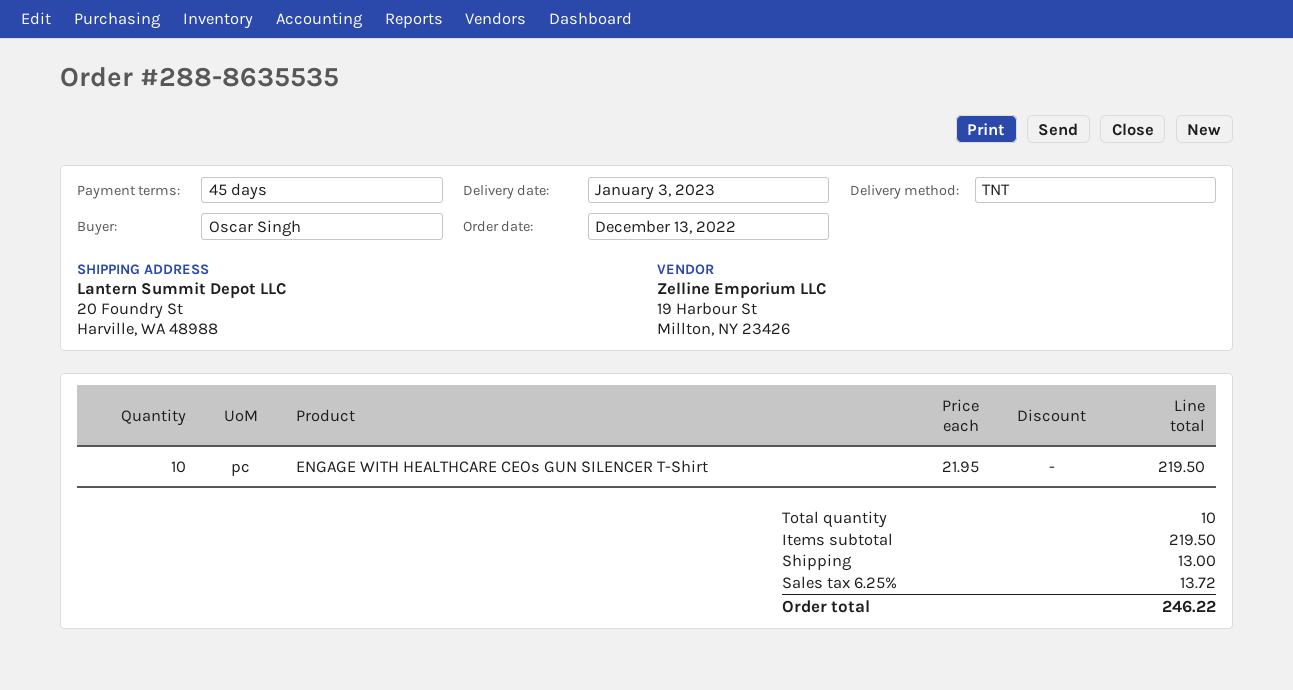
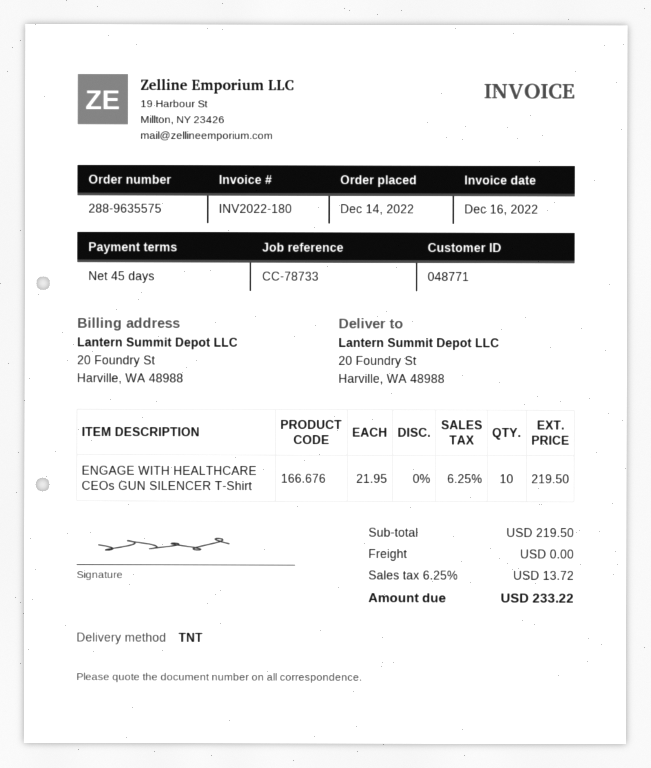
order number: 288-8635535 -> 288-9635575
order date: 2022-12-13 -> 2022-12-14
shipping: 13.00 -> 0.00
total: 246.22 -> 233.22

